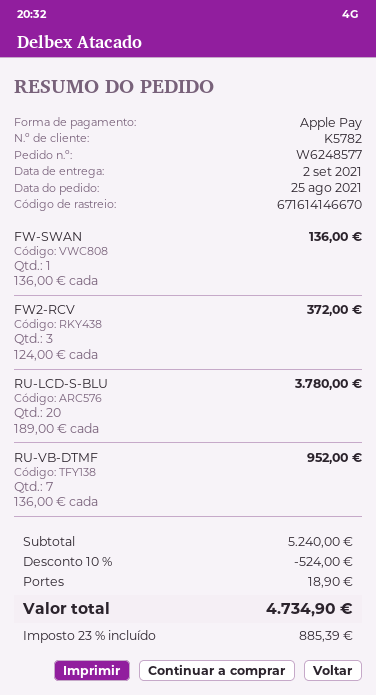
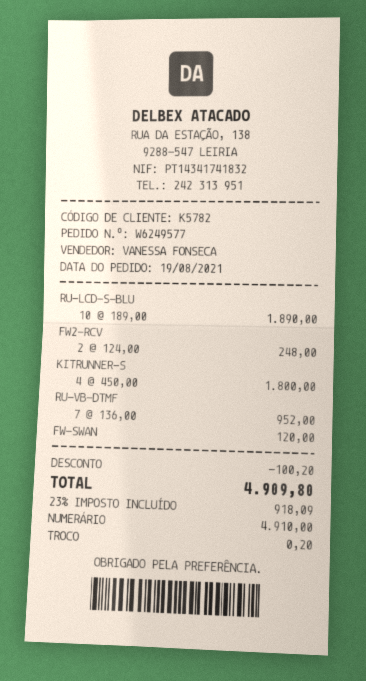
order number: W6248577 -> W6249577
order date: 2021-08-25 -> 2021-08-19
payment method: Apple Pay -> cash
FW-SWAN: 1 x 136.00 = 136.00 -> 1 x 120.00 = 120.00
FW2-RCV: 3 x 124.00 = 372.00 -> 2 x 124.00 = 248.00
RU-LCD-S-BLU: 20 x 189.00 = 3780.00 -> 10 x 189.00 = 1890.00
KITRUNNER-S: none -> 4 x 450.00 = 1800.00
discount: 524.00 -> 100.20
shipping: 18.90 -> none
tax: 23% = 885.39 -> 23% = 918.09
total: 4734.90 -> 4909.80

